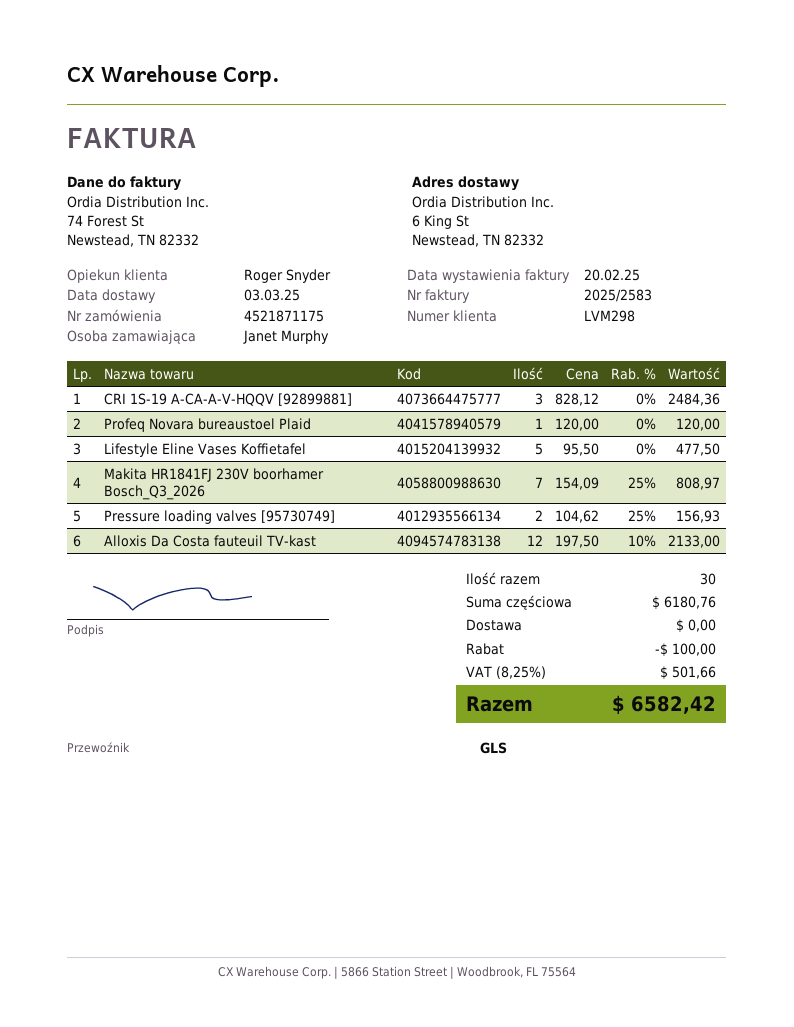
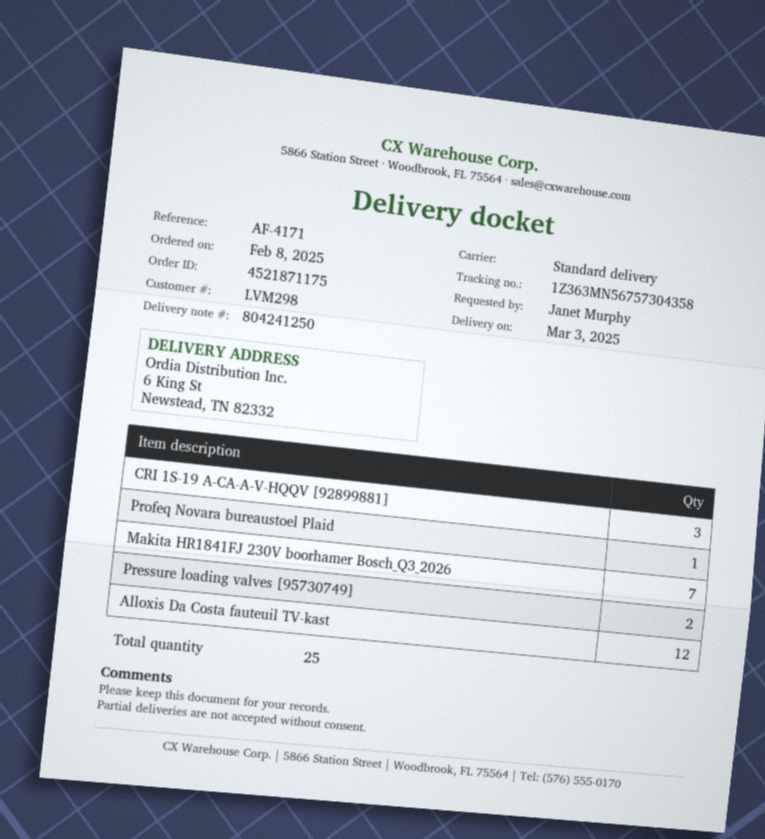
shipping method: GLS -> standard
Lifestyle Eline Vases Koffietafel: 5 -> none
total quantity: 30 -> 25

